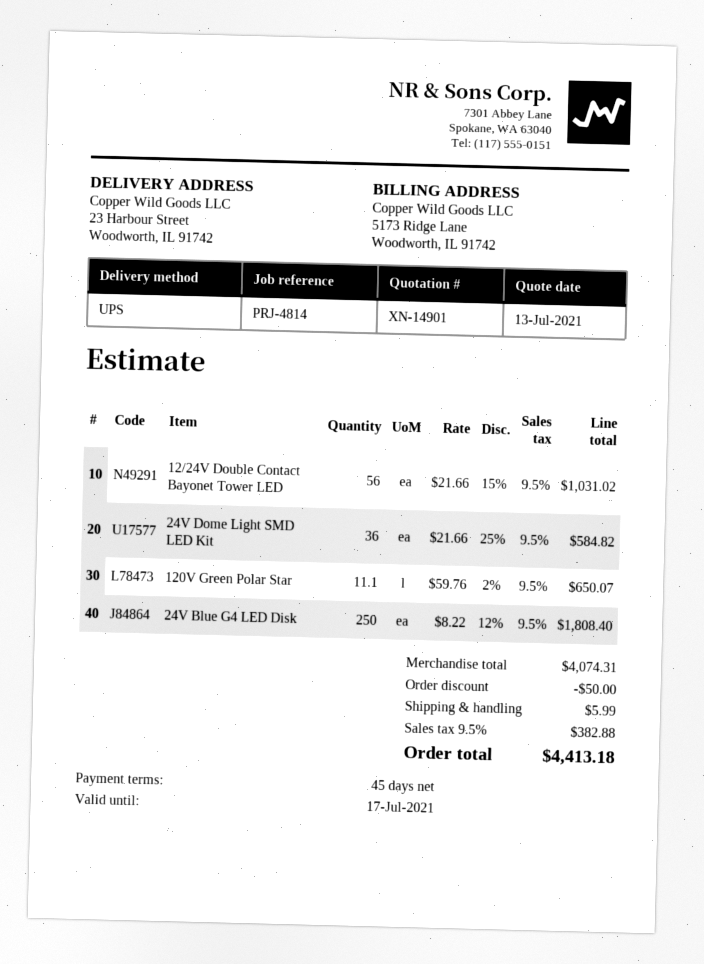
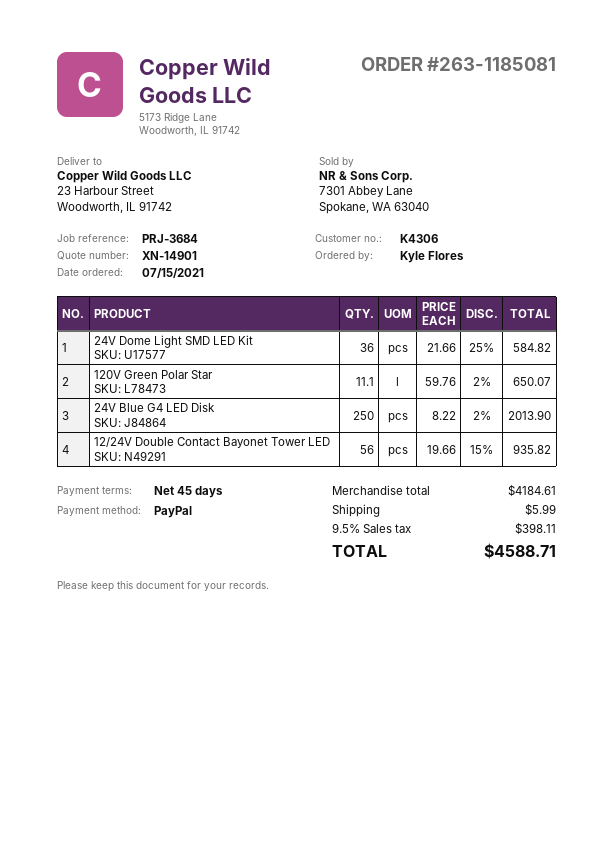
reference: PRJ-4814 -> PRJ-3684
12/24V Double Contact Bayonet Tower LED: 56 x 21.66 - 15% = 1031.02 -> 56 x 19.66 - 15% = 935.82
24V Blue G4 LED Disk: 250 x 8.22 - 12% = 1808.40 -> 250 x 8.22 - 2% = 2013.90
subtotal: 4074.31 -> 4184.61
discount: 50.00 -> none
tax: 9.5% = 382.88 -> 9.5% = 398.11
total: 4413.18 -> 4588.71

